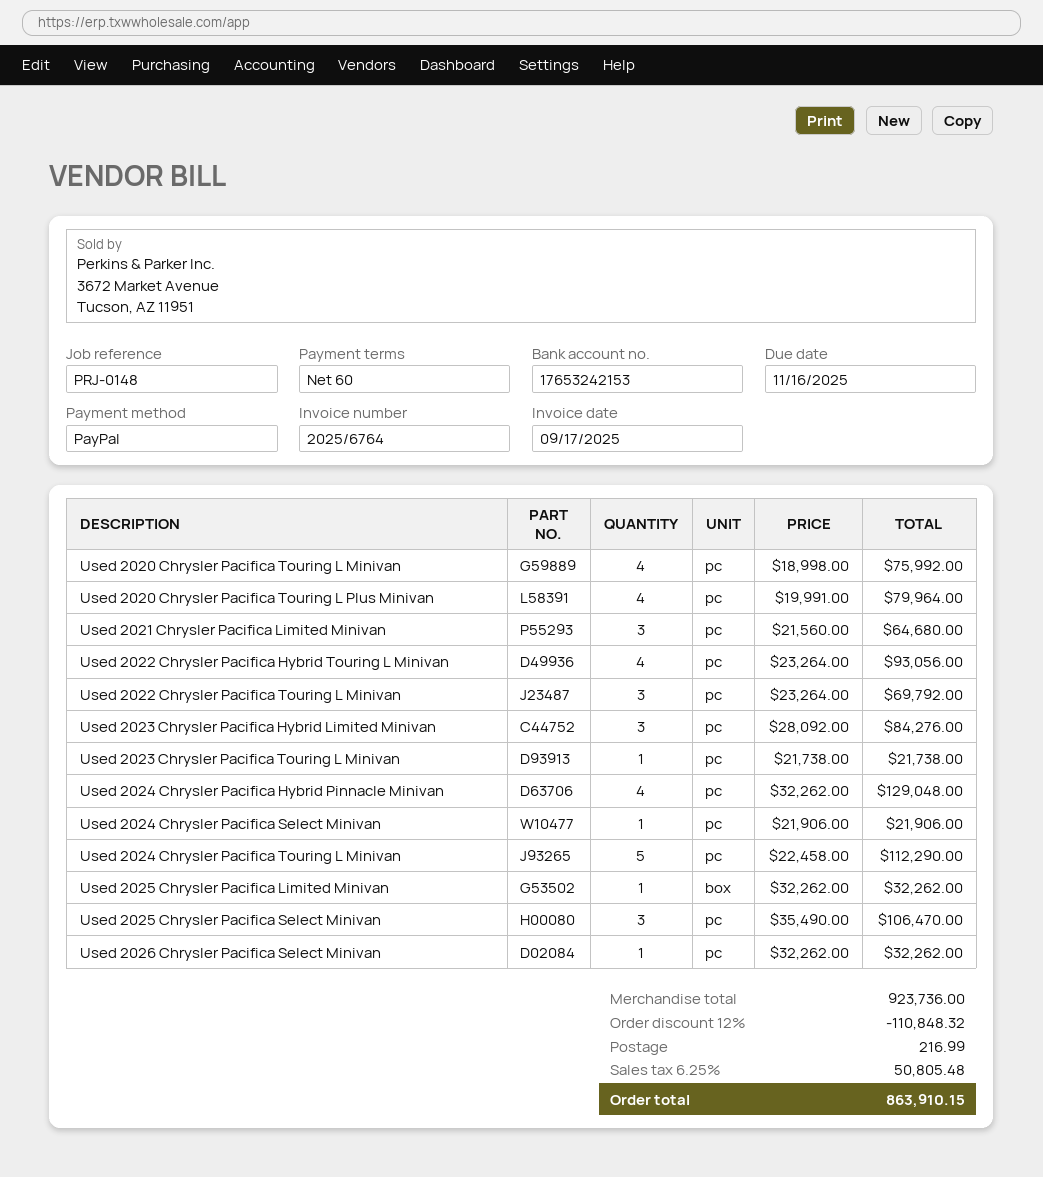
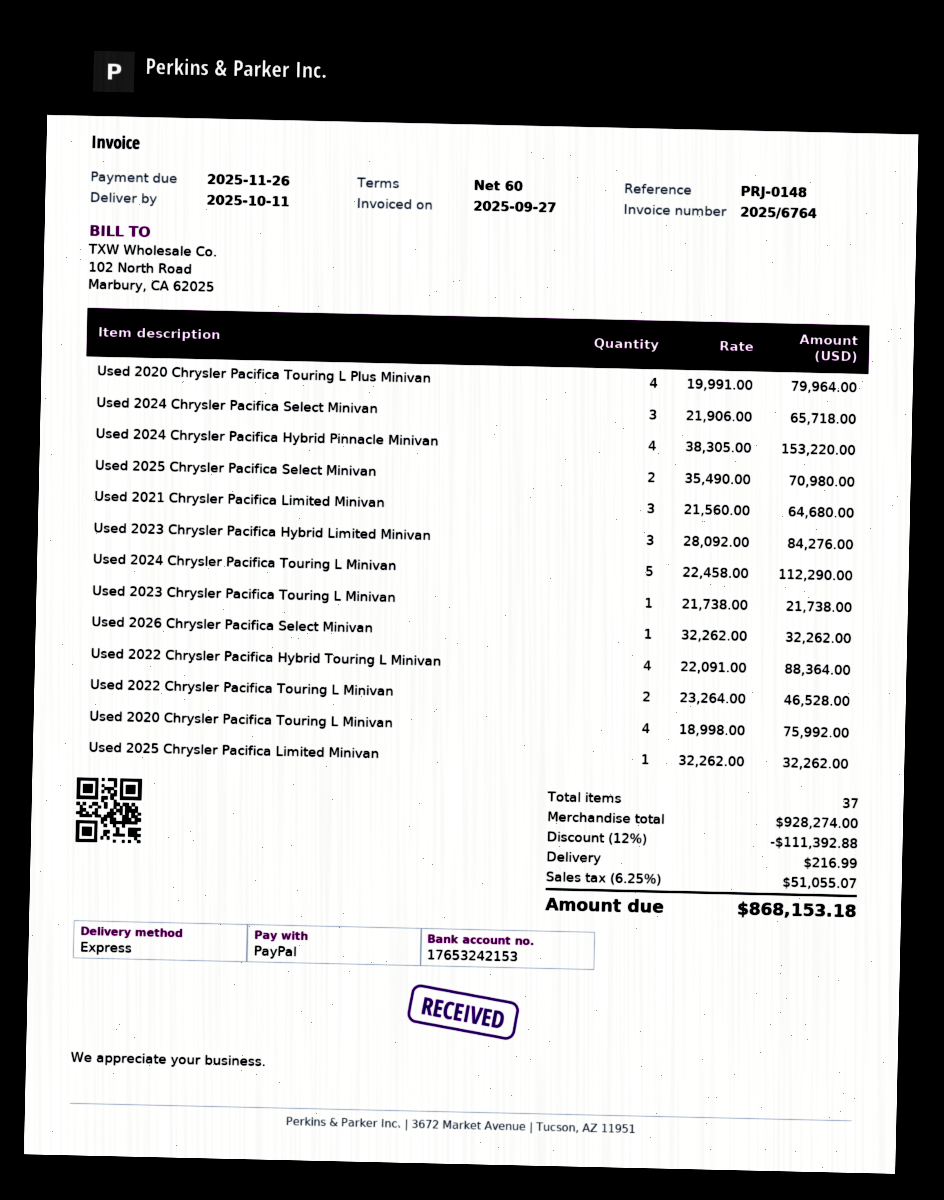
invoice date: 2025-09-17 -> 2025-09-27
due date: 2025-11-16 -> 2025-11-26
Used 2022 Chrysler Pacifica Hybrid Touring L Minivan: 4 x 23264.00 = 93056.00 -> 4 x 22091.00 = 88364.00
Used 2022 Chrysler Pacifica Touring L Minivan: 3 x 23264.00 = 69792.00 -> 2 x 23264.00 = 46528.00
Used 2024 Chrysler Pacifica Hybrid Pinnacle Minivan: 4 x 32262.00 = 129048.00 -> 4 x 38305.00 = 153220.00
Used 2024 Chrysler Pacifica Select Minivan: 1 x 21906.00 = 21906.00 -> 3 x 21906.00 = 65718.00
Used 2025 Chrysler Pacifica Select Minivan: 3 x 35490.00 = 106470.00 -> 2 x 35490.00 = 70980.00
subtotal: 923736.00 -> 928274.00
discount: 12% = 110848.32 -> 12% = 111392.88
tax: 6.25% = 50805.48 -> 6.25% = 51055.07
total: 863910.15 -> 868153.18

